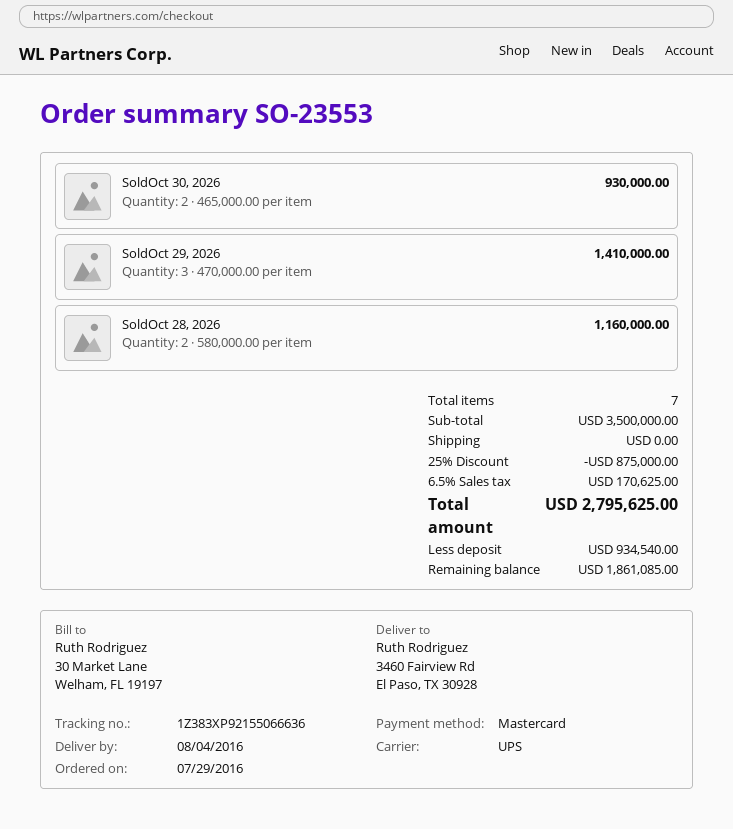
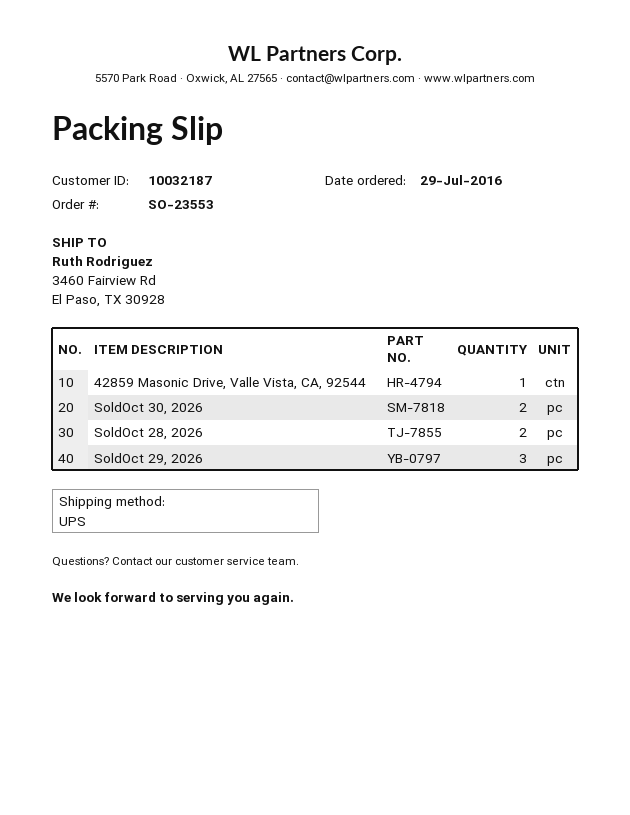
42859 Masonic Drive, Valle Vista, CA, 92544: none -> 1

